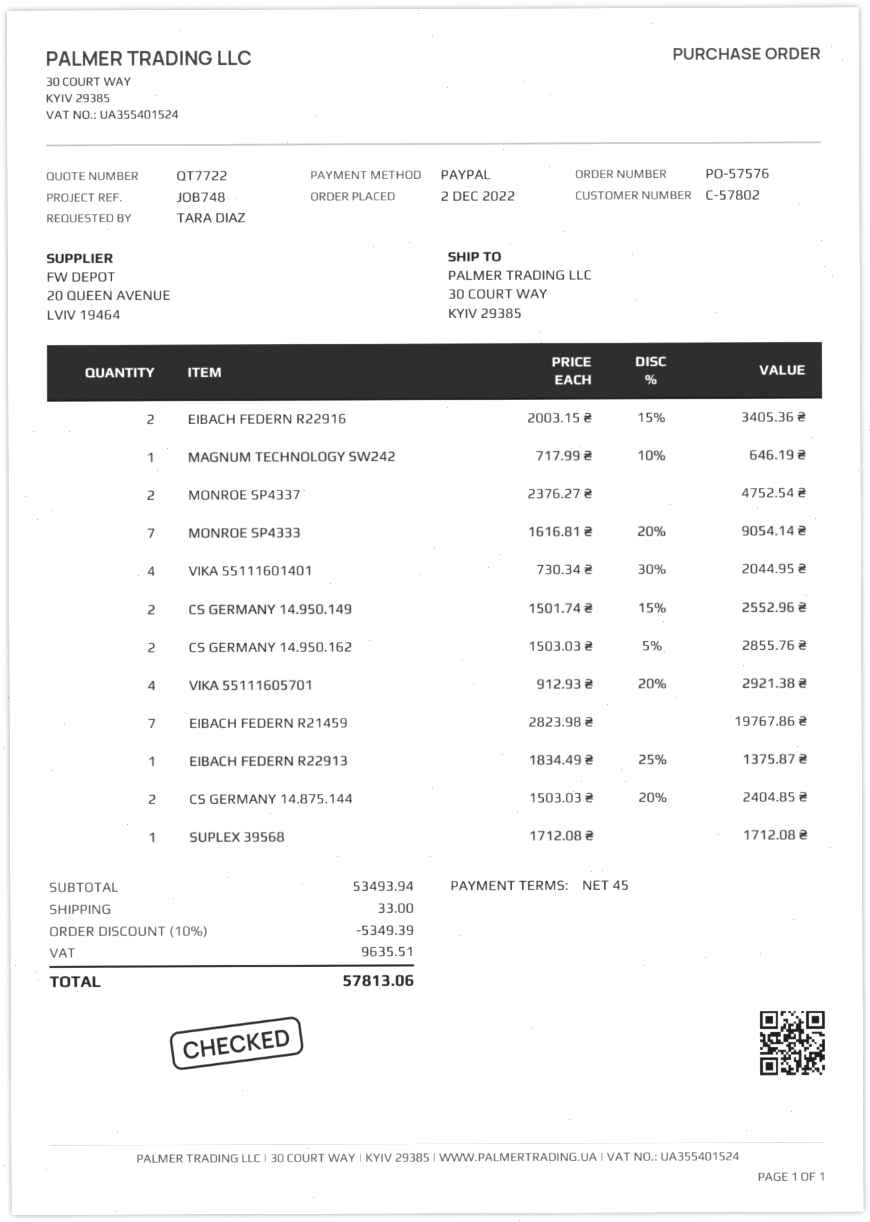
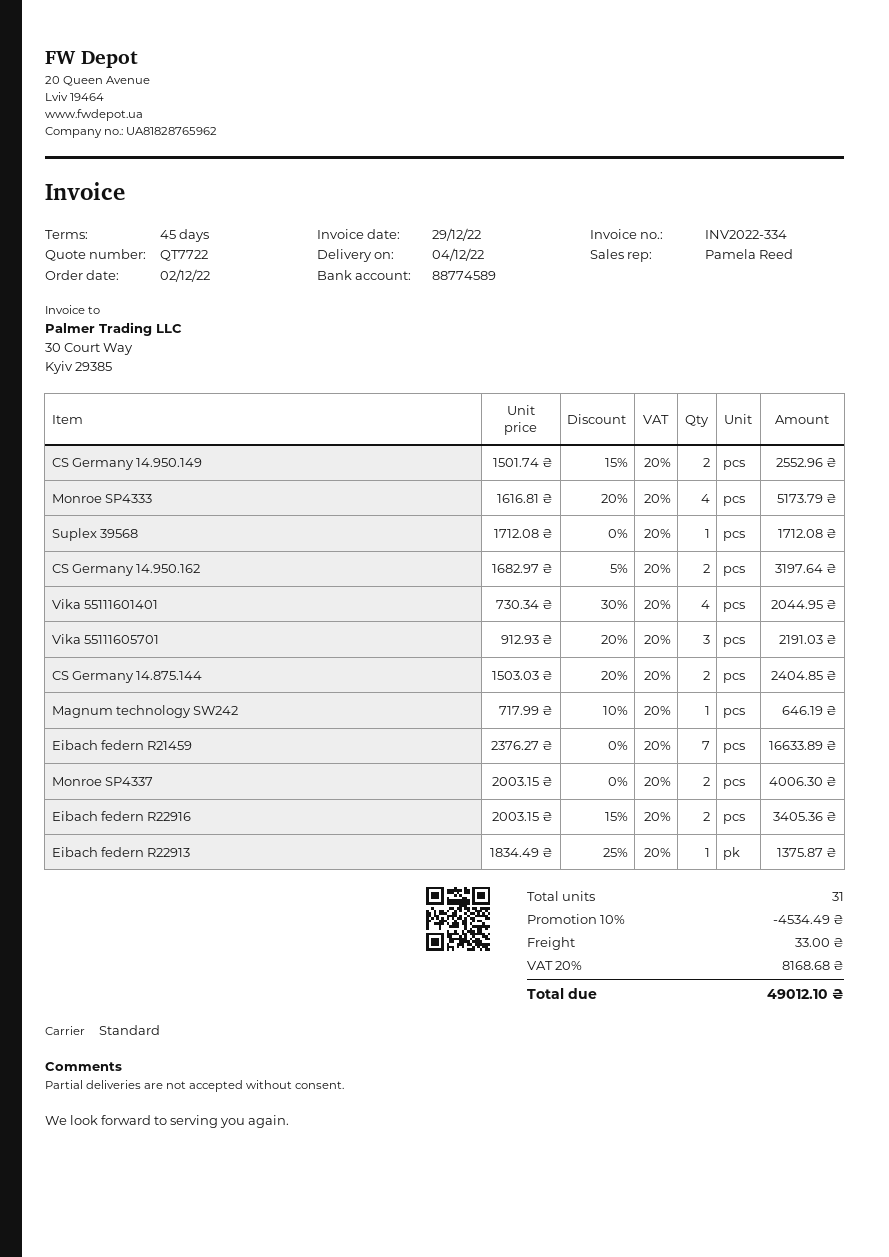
MONROE SP4337: 2 x 2376.27 = 4752.54 -> 2 x 2003.15 = 4006.30
MONROE SP4333: 7 x 1616.81 - 20% = 9054.14 -> 4 x 1616.81 - 20% = 5173.79
CS GERMANY 14.950.162: 2 x 1503.03 - 5% = 2855.76 -> 2 x 1682.97 - 5% = 3197.64
VIKA 55111605701: 4 x 912.93 - 20% = 2921.38 -> 3 x 912.93 - 20% = 2191.03
EIBACH FEDERN R21459: 7 x 2823.98 = 19767.86 -> 7 x 2376.27 = 16633.89
discount: 10% = 5349.39 -> 10% = 4534.49
tax: 9635.51 -> 8168.68
total: 57813.06 -> 49012.10

